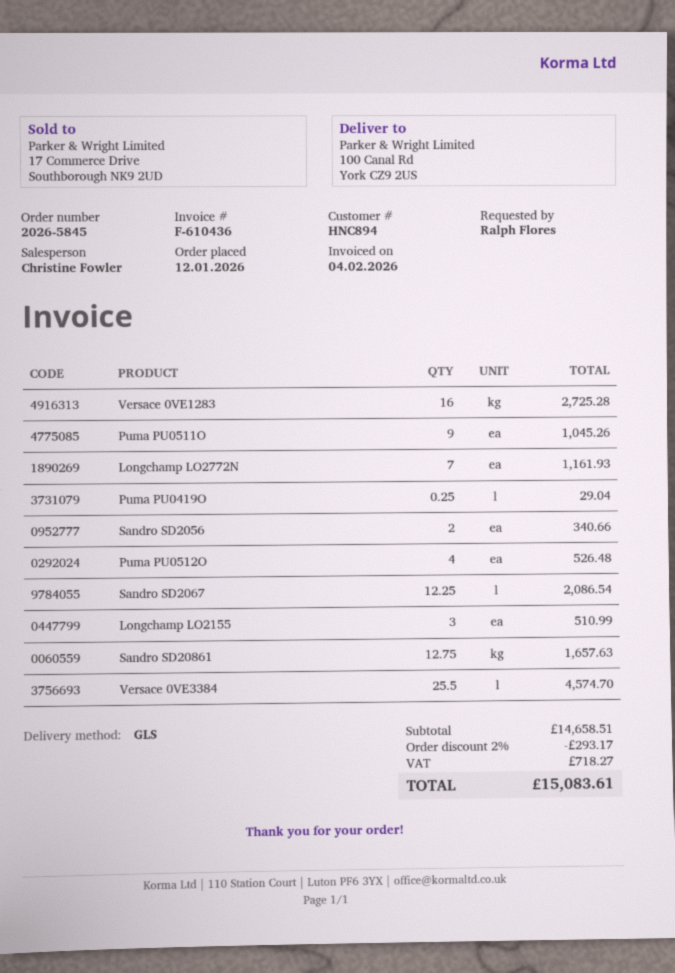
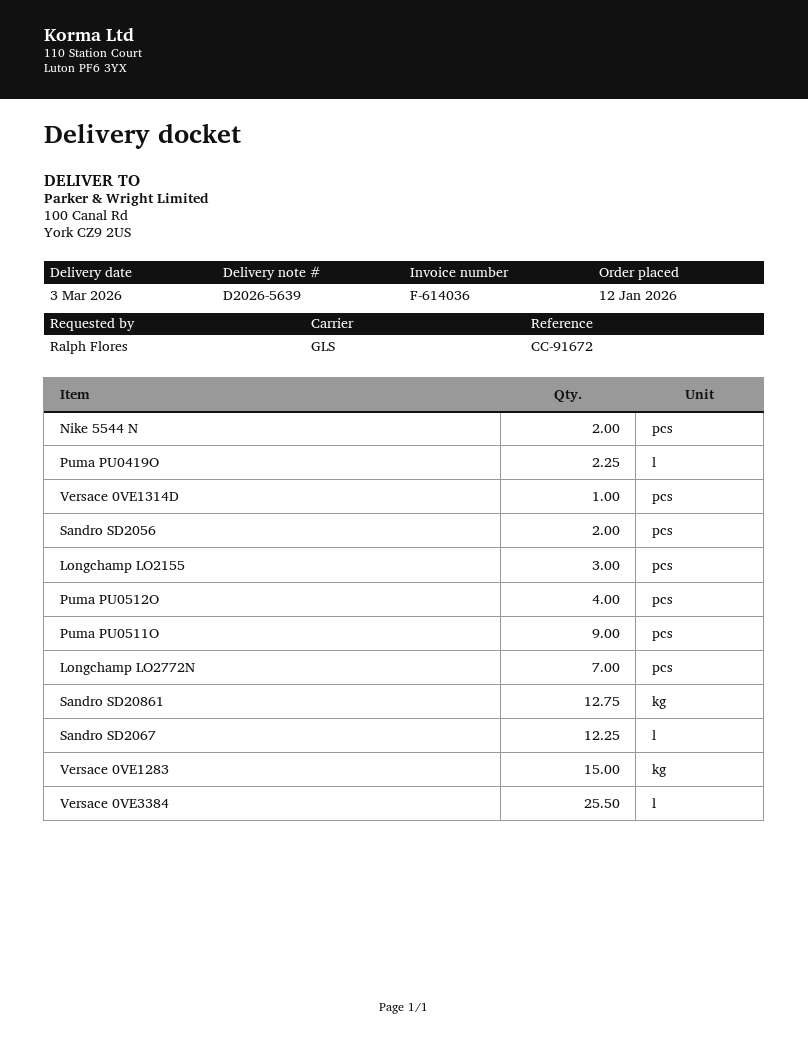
invoice number: F-610436 -> F-614036
Versace 0VE1283: 16 -> 15
Puma PU0419O: 0.25 -> 2.25
Nike 5544 N: none -> 2
Versace 0VE1314D: none -> 1

